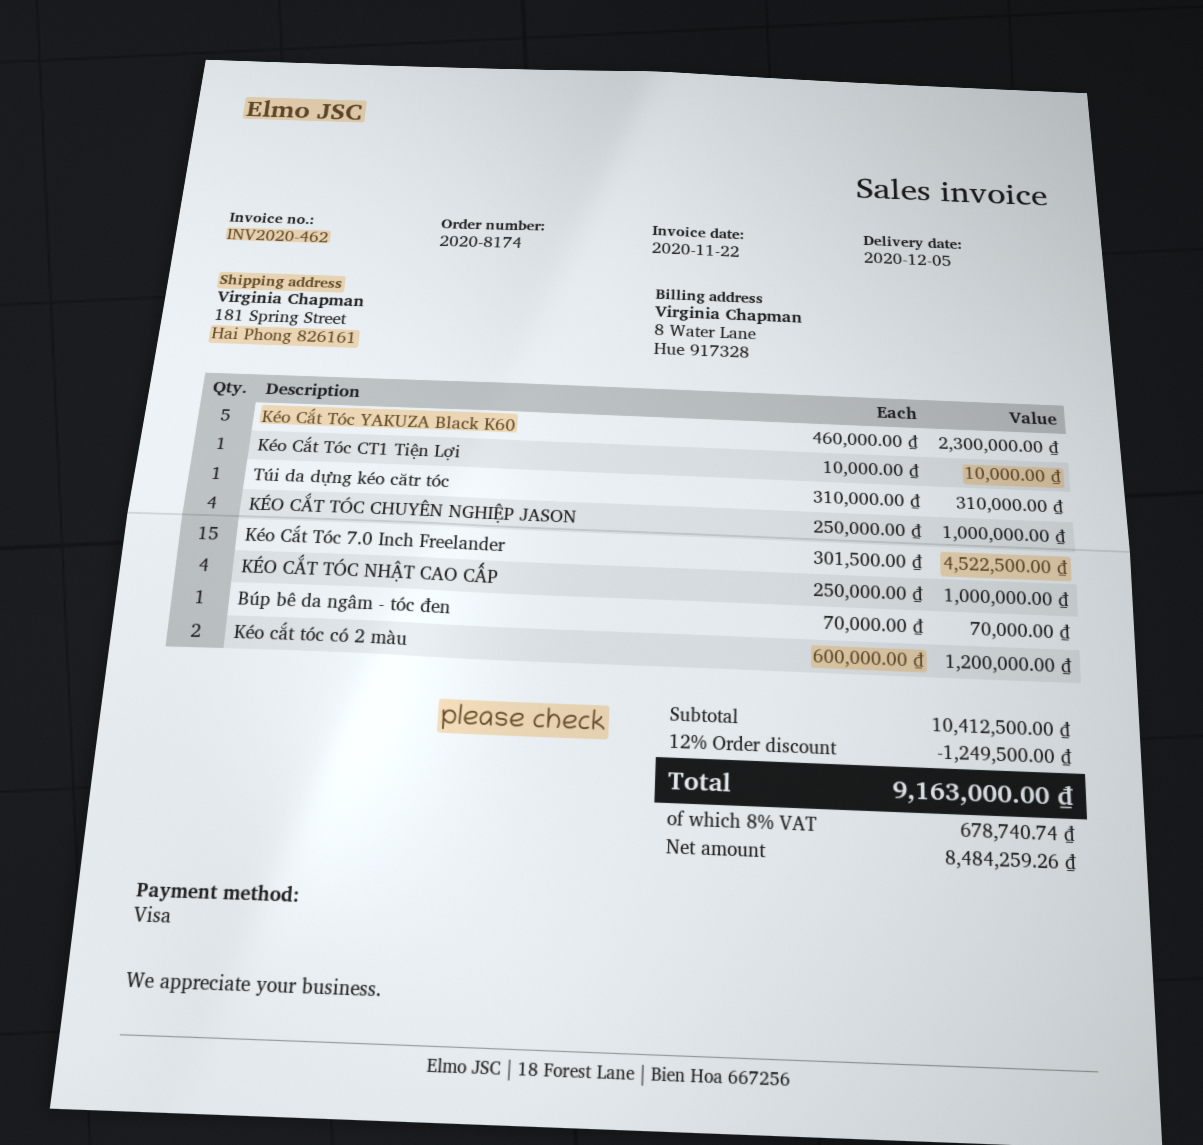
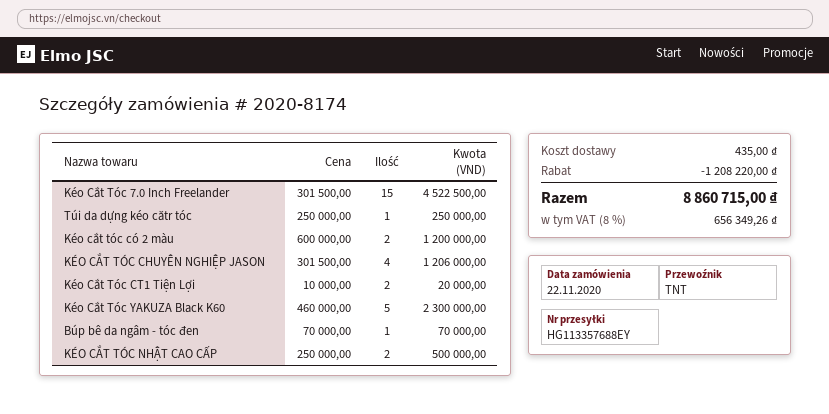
Kéo Cắt Tóc CT1 Tiện Lợi: 1 x 10000.00 = 10000.00 -> 2 x 10000.00 = 20000.00
Túi da dựng kéo cătr tóc: 1 x 310000.00 = 310000.00 -> 1 x 250000.00 = 250000.00
KÉO CẮT TÓC CHUYÊN NGHIỆP JASON: 4 x 250000.00 = 1000000.00 -> 4 x 301500.00 = 1206000.00
KÉO CẮT TÓC NHẬT CAO CẤP: 4 x 250000.00 = 1000000.00 -> 2 x 250000.00 = 500000.00
discount: 1249500.00 -> 1208220.00
shipping: none -> 435.00
tax: 8% = 678740.74 -> 8% = 656349.26
total: 9163000.00 -> 8860715.00

